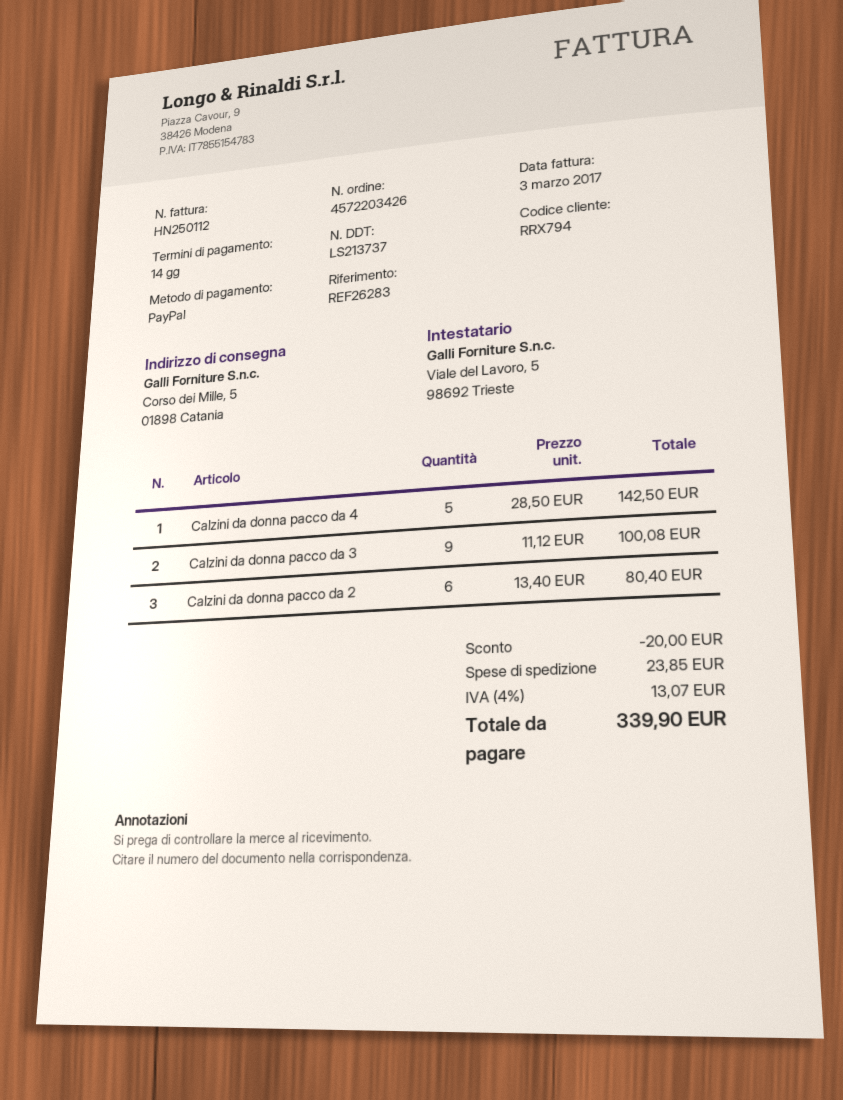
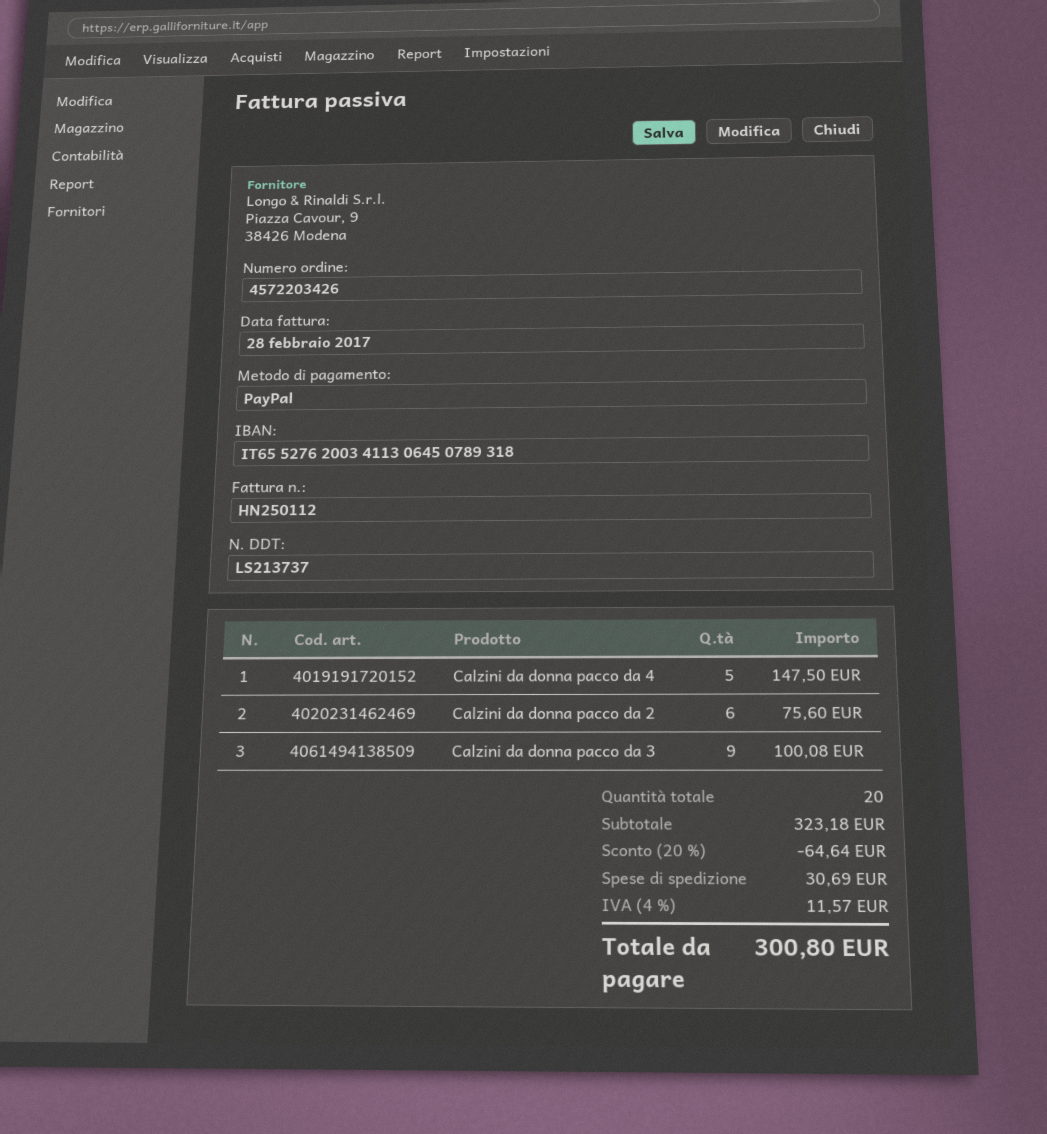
invoice date: 2017-03-03 -> 2017-02-28
Calzini da donna pacco da 4: 5 for 142.50 -> 5 for 147.50
Calzini da donna pacco da 2: 6 for 80.40 -> 6 for 75.60
discount: 20.00 -> 64.64
shipping: 23.85 -> 30.69
tax: 4% = 13.07 -> 4% = 11.57
total: 339.90 -> 300.80

